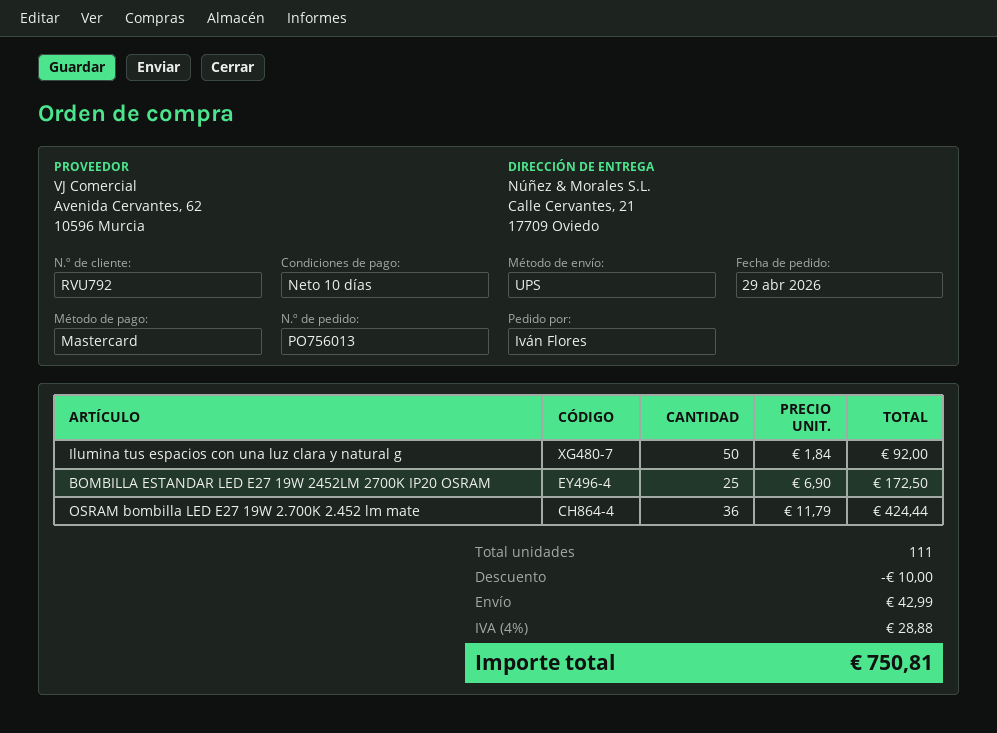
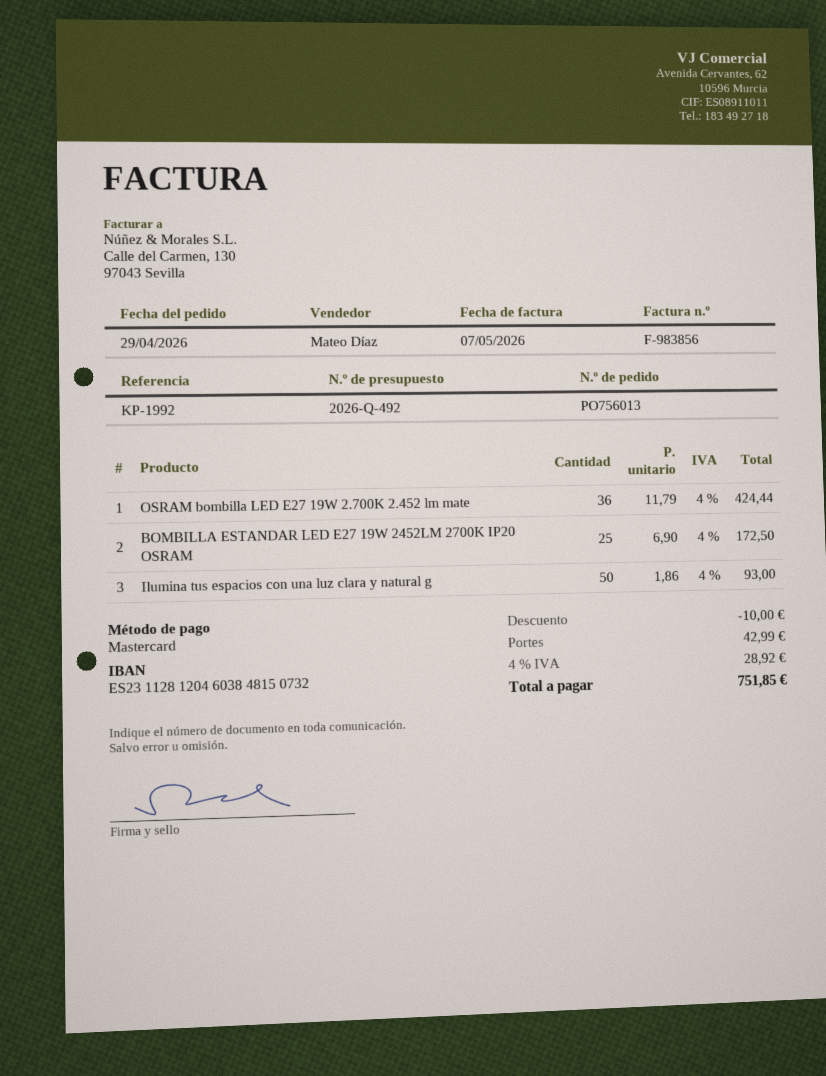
Ilumina tus espacios con una luz clara y natural g: 50 x 1.84 = 92.00 -> 50 x 1.86 = 93.00
tax: 4% = 28.88 -> 4% = 28.92
total: 750.81 -> 751.85

